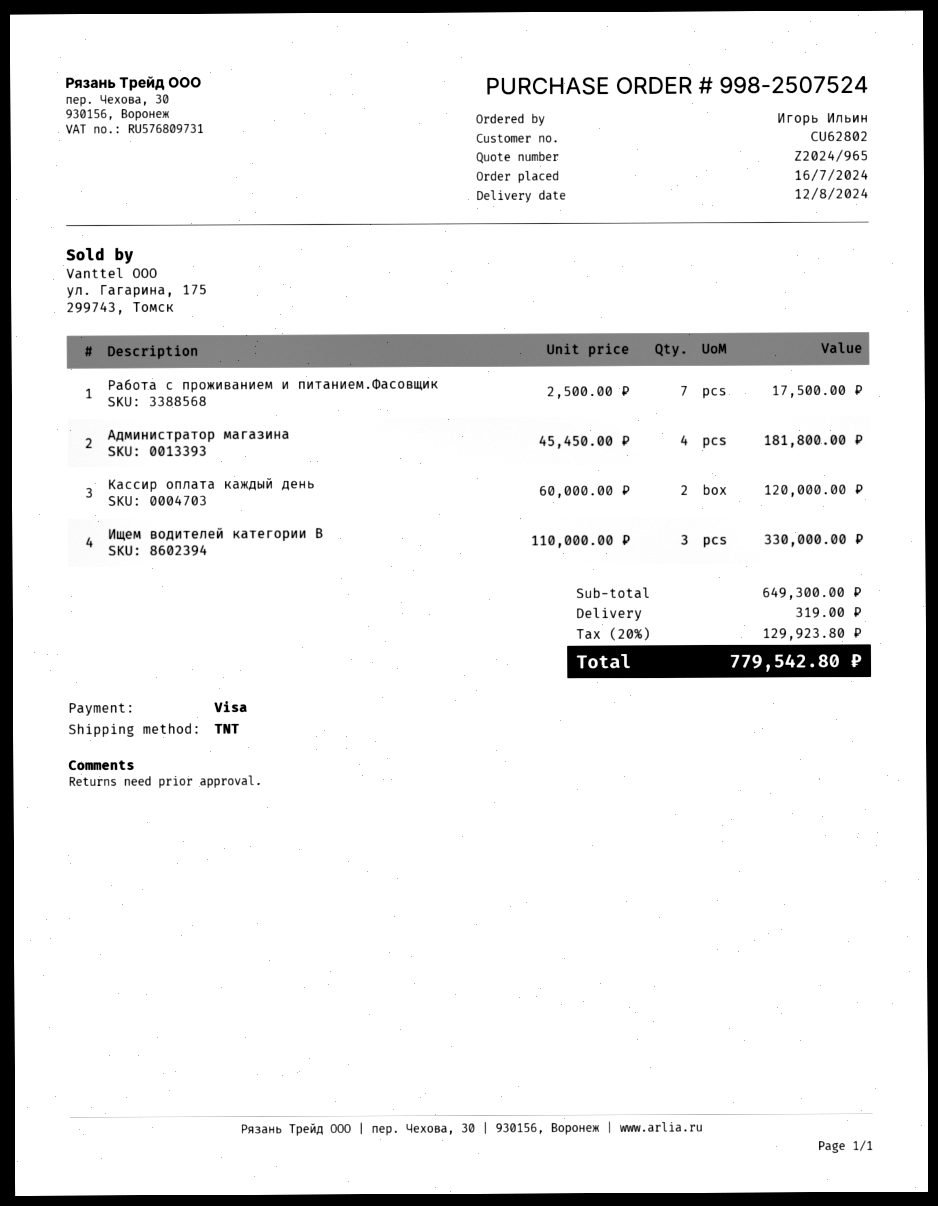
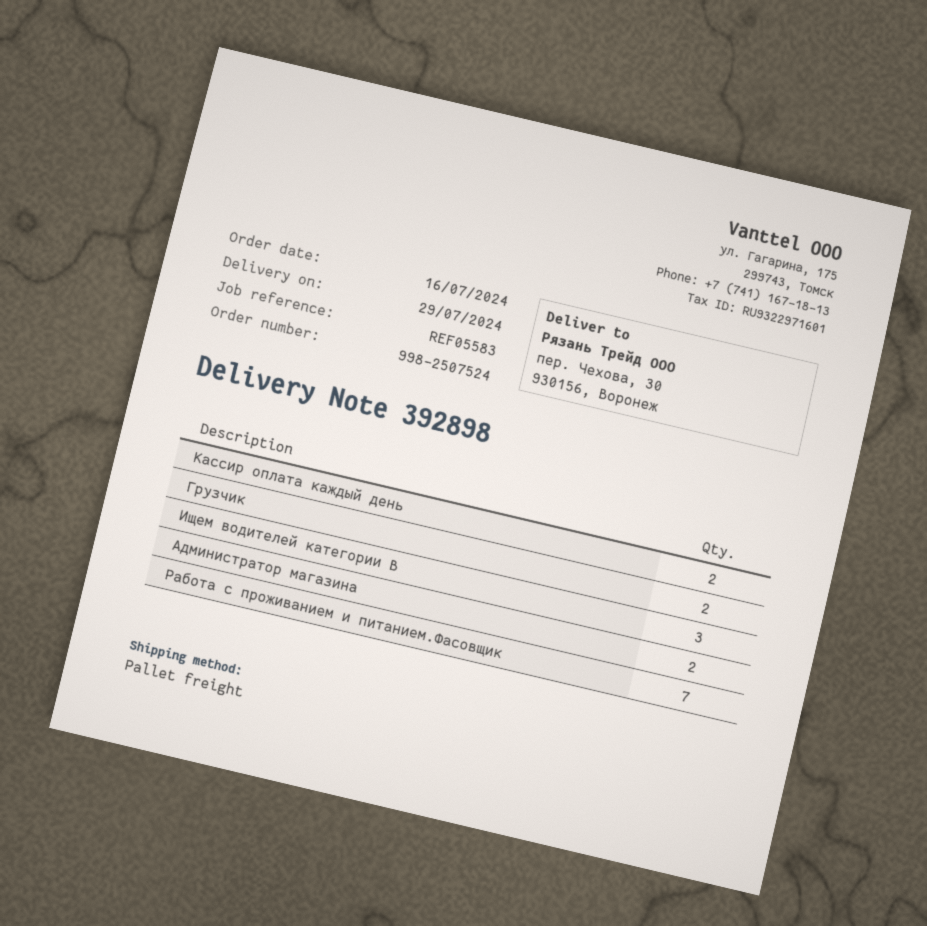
delivery date: 2024-08-12 -> 2024-07-29
shipping method: TNT -> pallet freight
Администратор магазина: 4 -> 2
Грузчик: none -> 2

